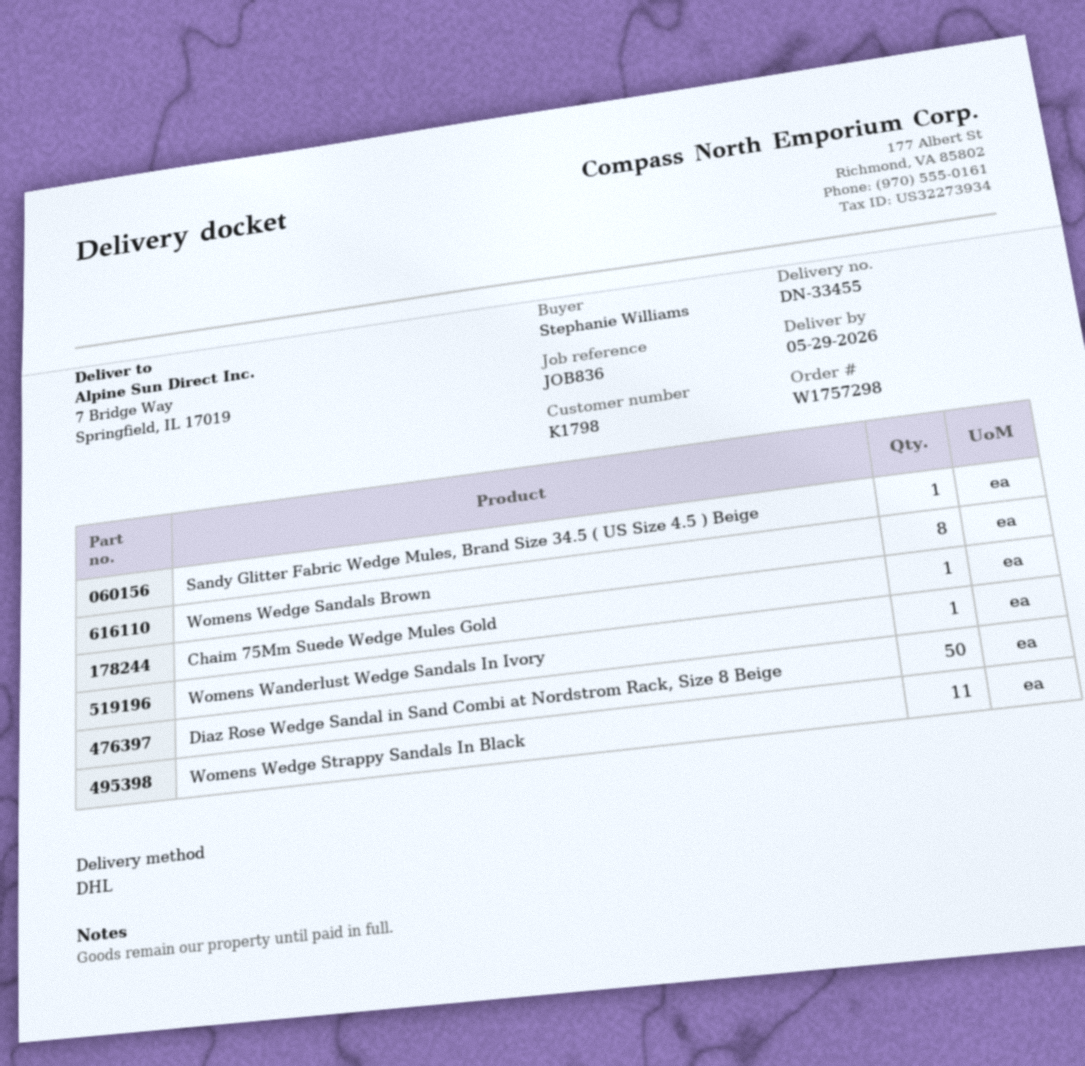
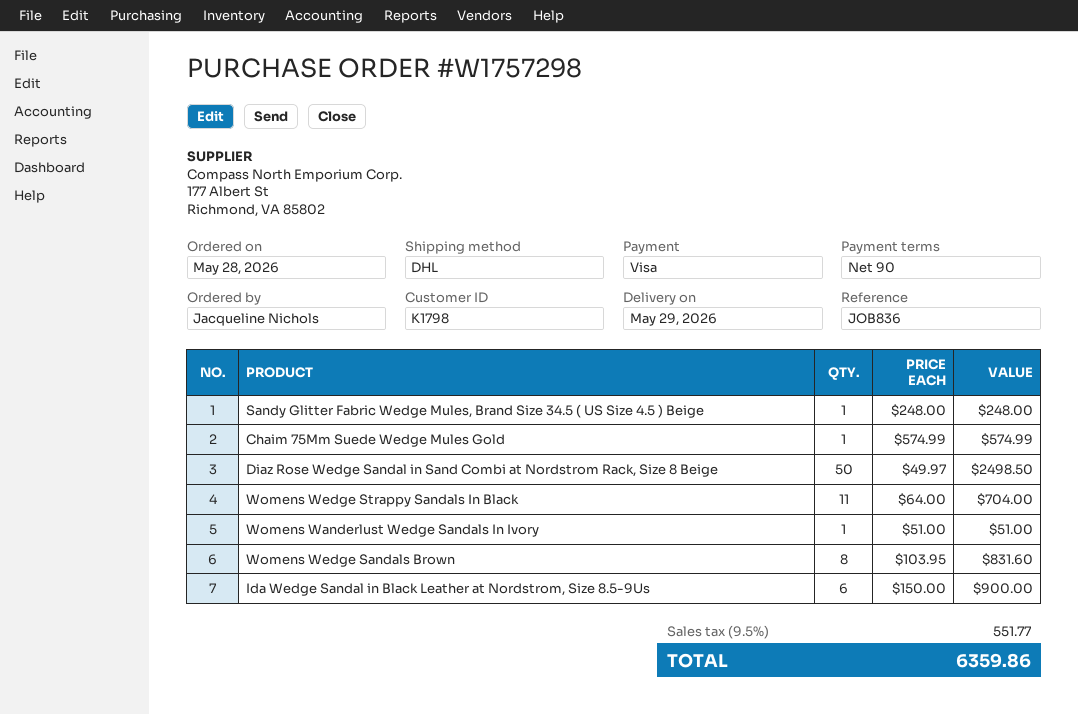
ordered by: Stephanie Williams -> Jacqueline Nichols
Ida Wedge Sandal in Black Leather at Nordstrom, Size 8.5-9Us: none -> 6

